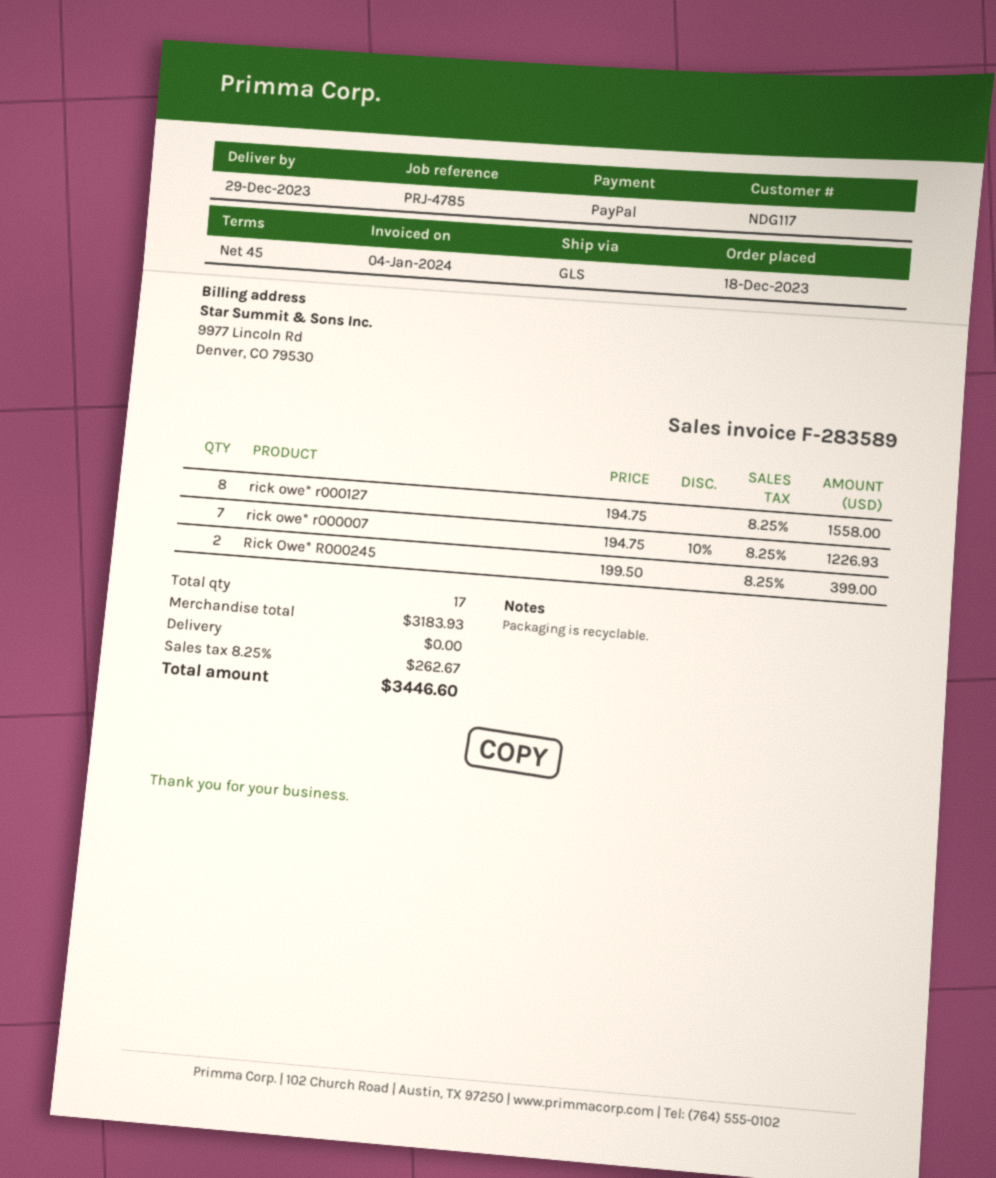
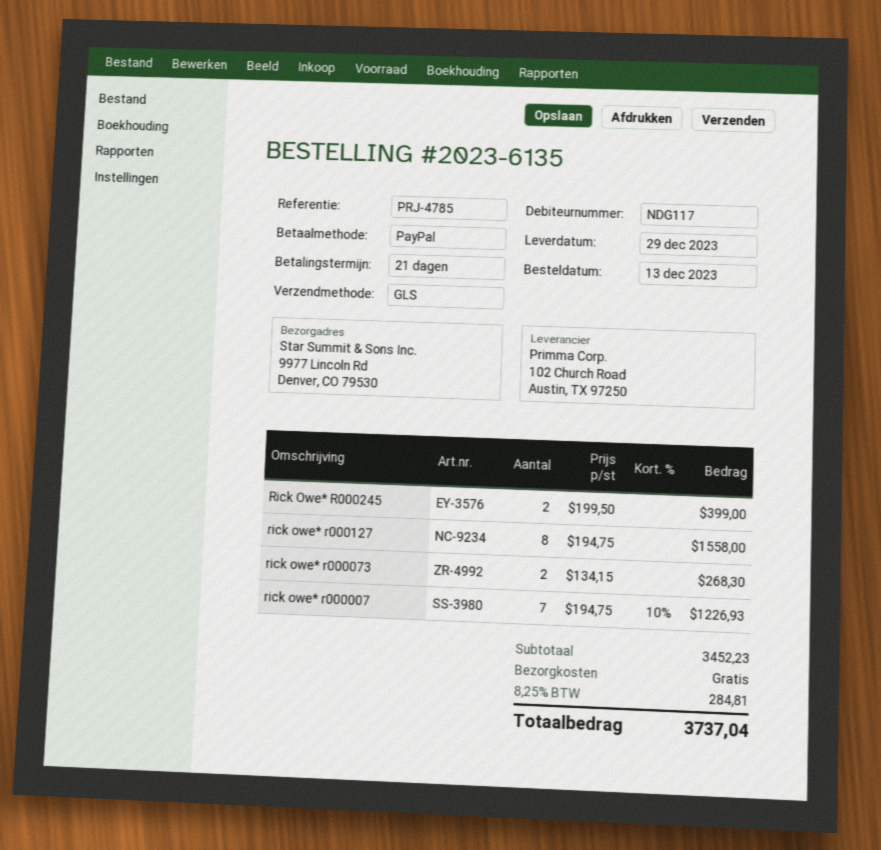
order date: 2023-12-18 -> 2023-12-13
payment terms: 45 days -> 21 days
rick owe* r000073: none -> 2 x 134.15 = 268.30
subtotal: 3183.93 -> 3452.23
tax: 8.25% = 262.67 -> 8.25% = 284.81
total: 3446.60 -> 3737.04

